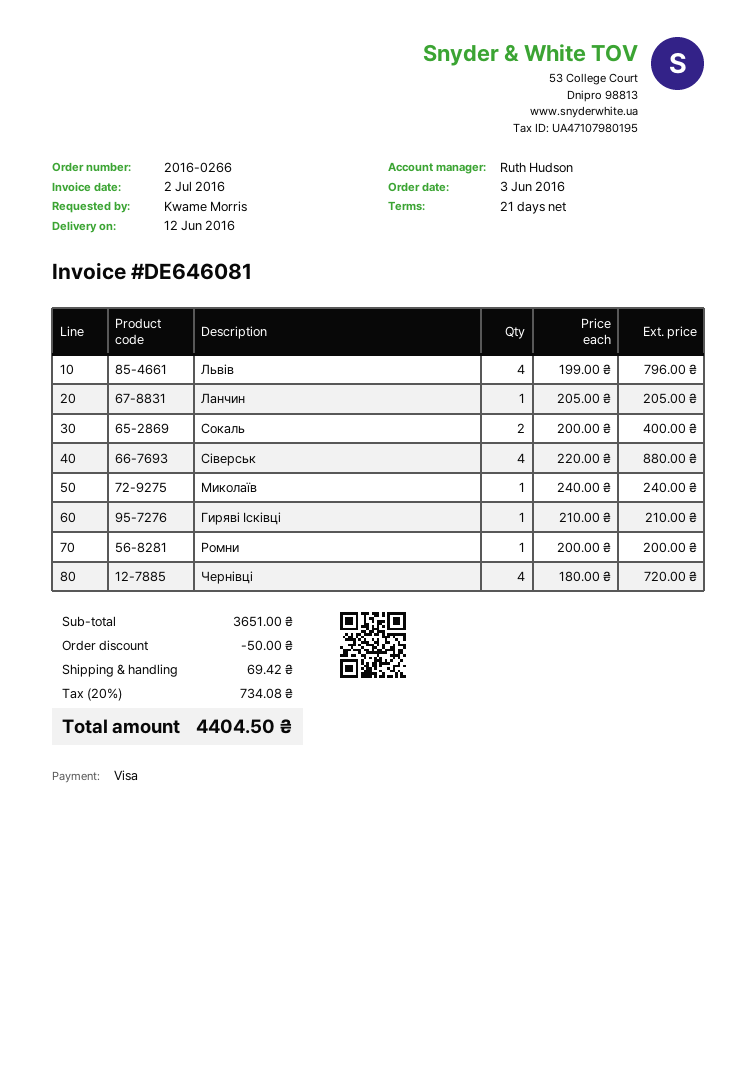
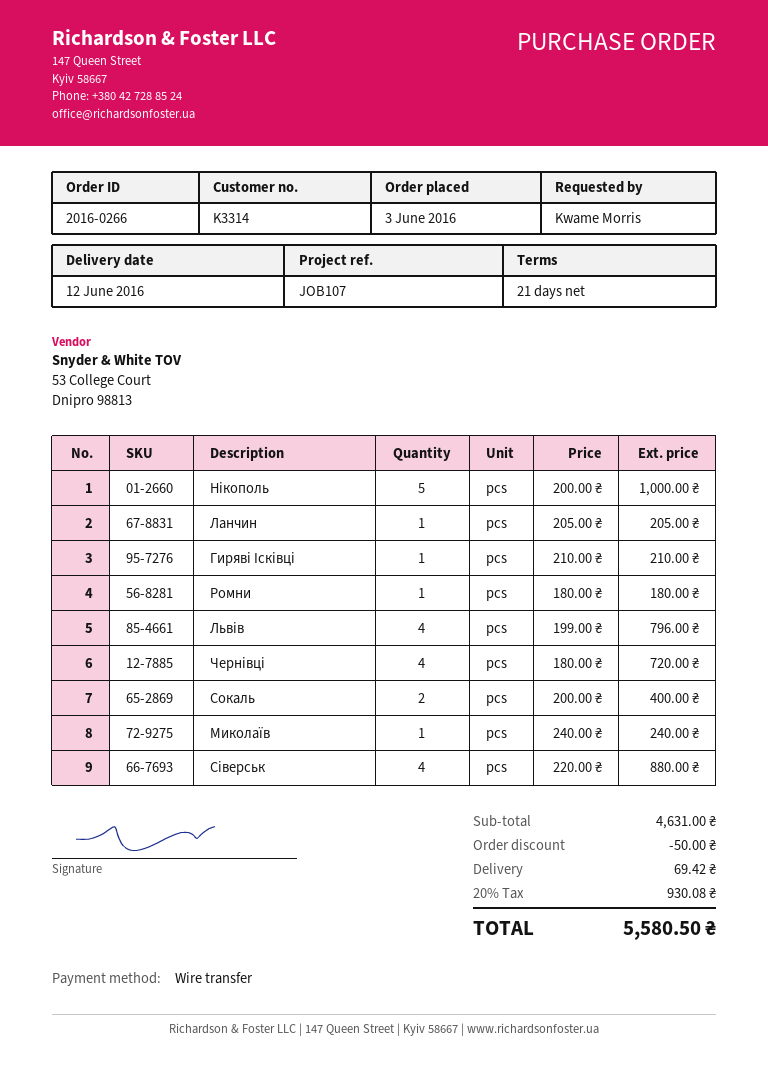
payment method: Visa -> bank transfer
Ромни: 1 x 200.00 = 200.00 -> 1 x 180.00 = 180.00
Нікополь: none -> 5 x 200.00 = 1000.00
subtotal: 3651.00 -> 4631.00
tax: 20% = 734.08 -> 20% = 930.08
total: 4404.50 -> 5580.50

